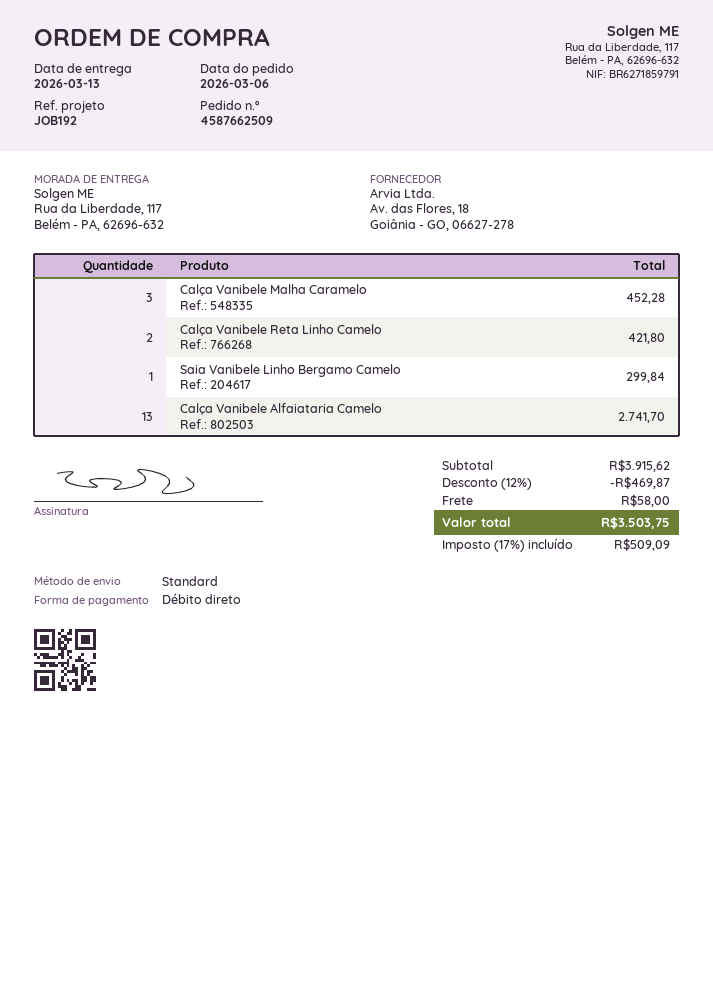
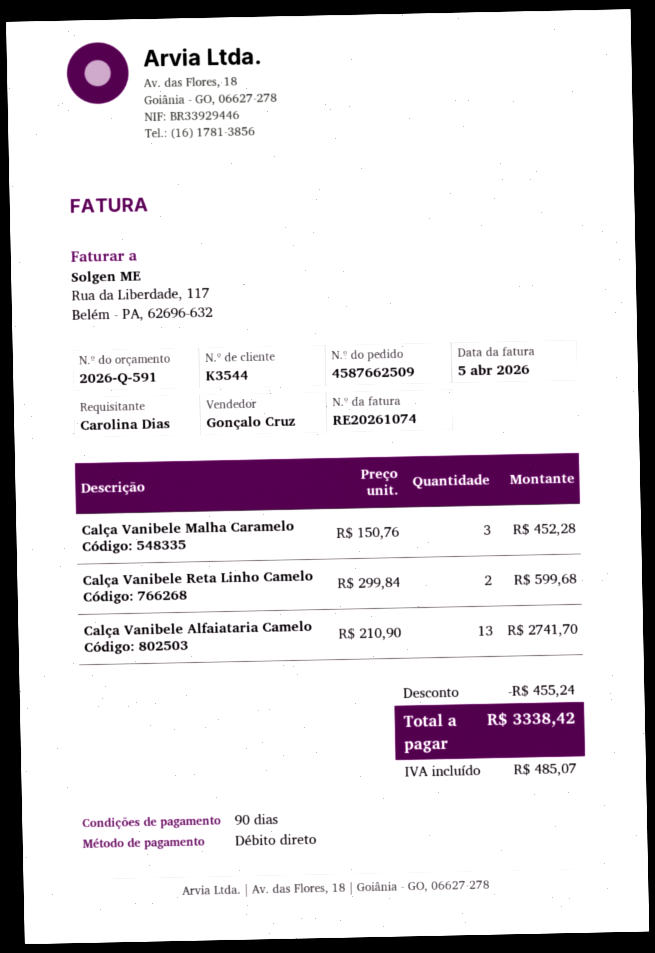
Calça Vanibele Reta Linho Camelo: 2 for 421.80 -> 2 for 599.68
Saia Vanibele Linho Bergamo Camelo: 1 for 299.84 -> none
discount: 469.87 -> 455.24
shipping: 58.00 -> none
tax: 509.09 -> 485.07
total: 3503.75 -> 3338.42

